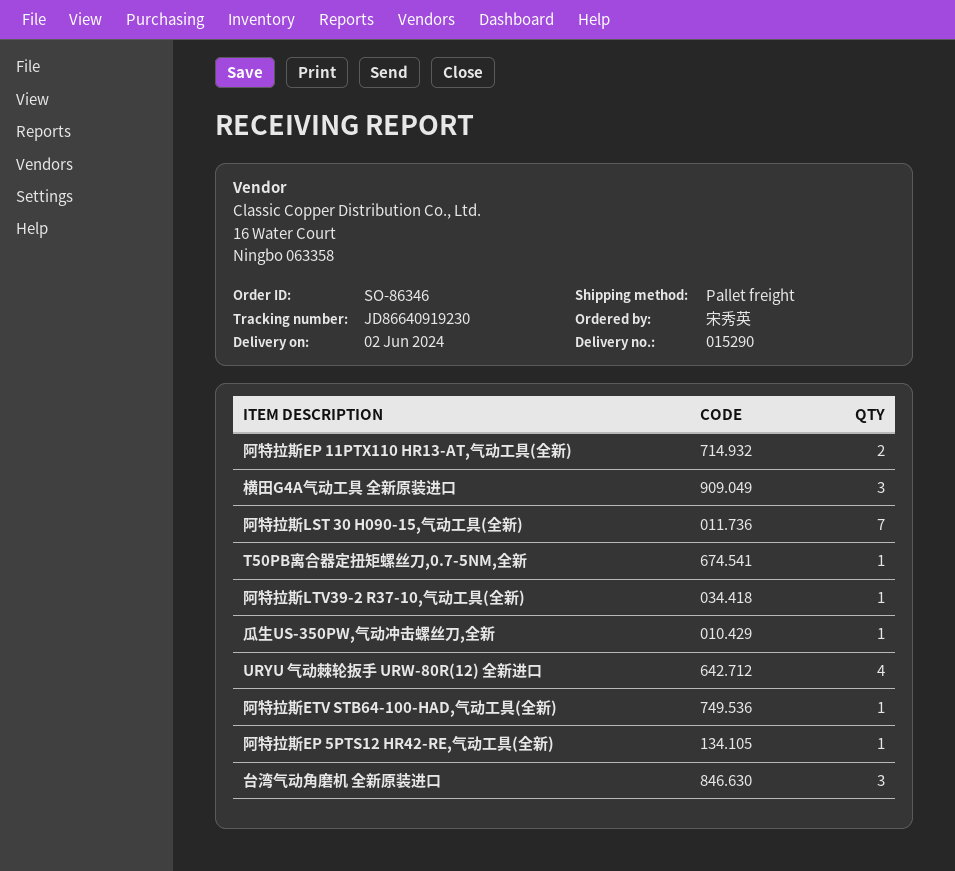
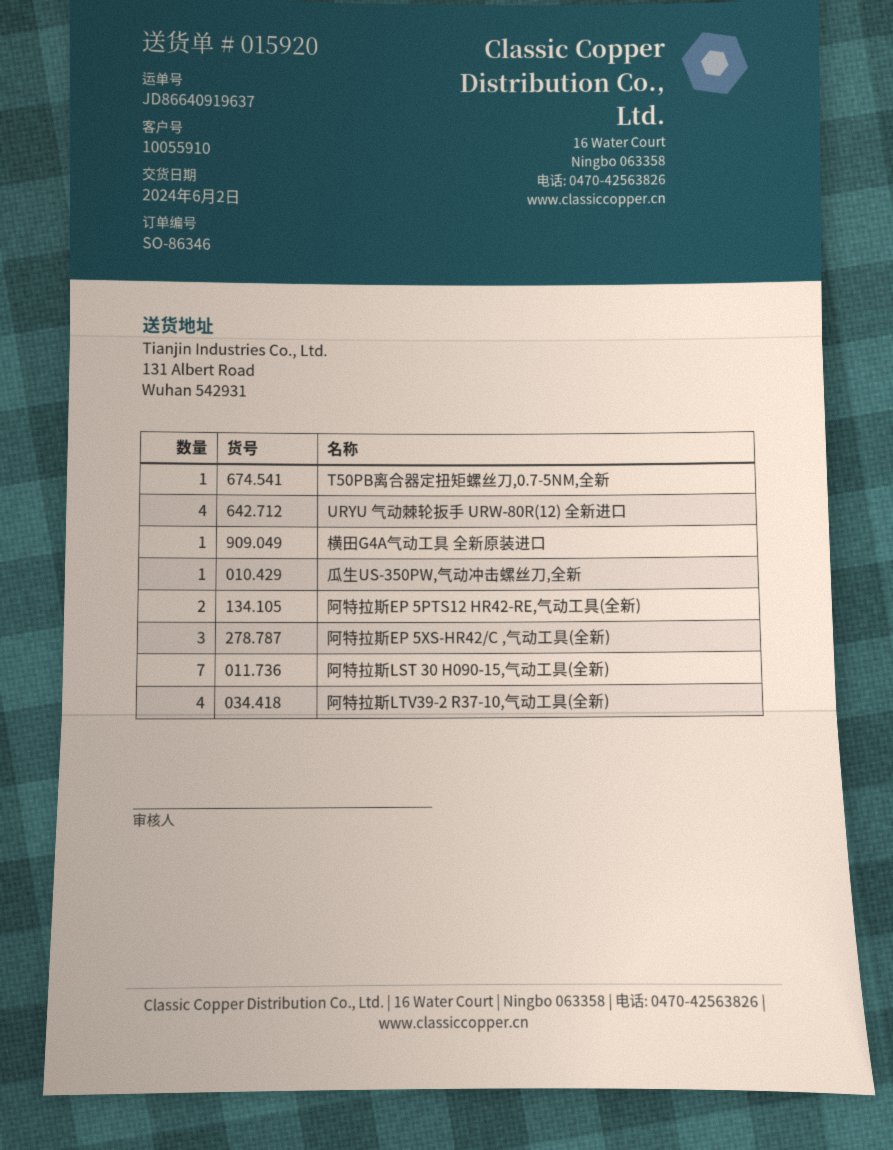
delivery note number: 015290 -> 015920
tracking number: JD86640919230 -> JD86640919637
阿特拉斯EP 11PTX110 HR13-AT,气动工具(全新): 2 -> none
横田G4A气动工具 全新原装进口: 3 -> 1
阿特拉斯LTV39-2 R37-10,气动工具(全新): 1 -> 4
阿特拉斯ETV STB64-100-HAD,气动工具(全新): 1 -> none
阿特拉斯EP 5PTS12 HR42-RE,气动工具(全新): 1 -> 2
台湾气动角磨机 全新原装进口: 3 -> none
阿特拉斯EP 5XS-HR42/C ,气动工具(全新): none -> 3

